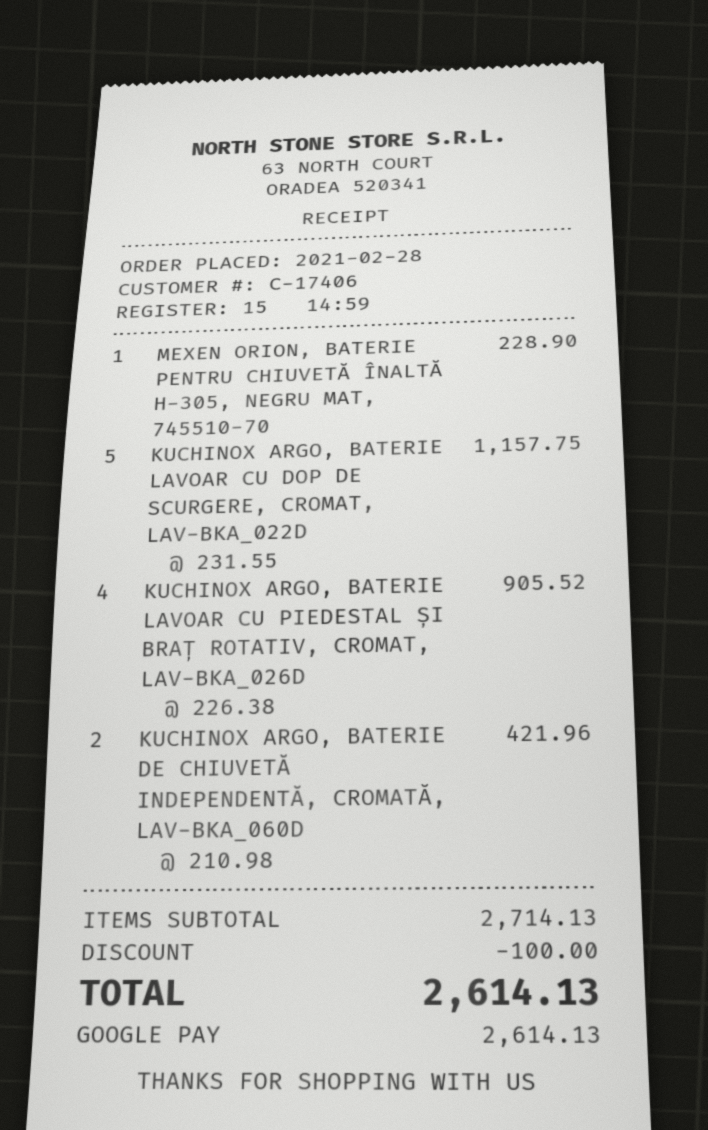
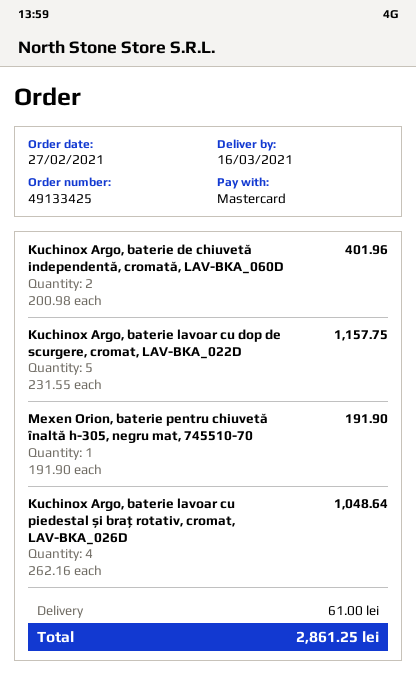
order date: 2021-02-28 -> 2021-02-27
payment method: Google Pay -> Mastercard
MEXEN ORION, BATERIE PENTRU CHIUVETĂ ÎNALTĂ H-305, NEGRU MAT, 745510-70: 1 x 228.90 = 228.90 -> 1 x 191.90 = 191.90
KUCHINOX ARGO, BATERIE LAVOAR CU PIEDESTAL ȘI BRAȚ ROTATIV, CROMAT, LAV-BKA_026D: 4 x 226.38 = 905.52 -> 4 x 262.16 = 1048.64
KUCHINOX ARGO, BATERIE DE CHIUVETĂ INDEPENDENTĂ, CROMATĂ, LAV-BKA_060D: 2 x 210.98 = 421.96 -> 2 x 200.98 = 401.96
discount: 100.00 -> none
shipping: none -> 61.00
total: 2614.13 -> 2861.25

